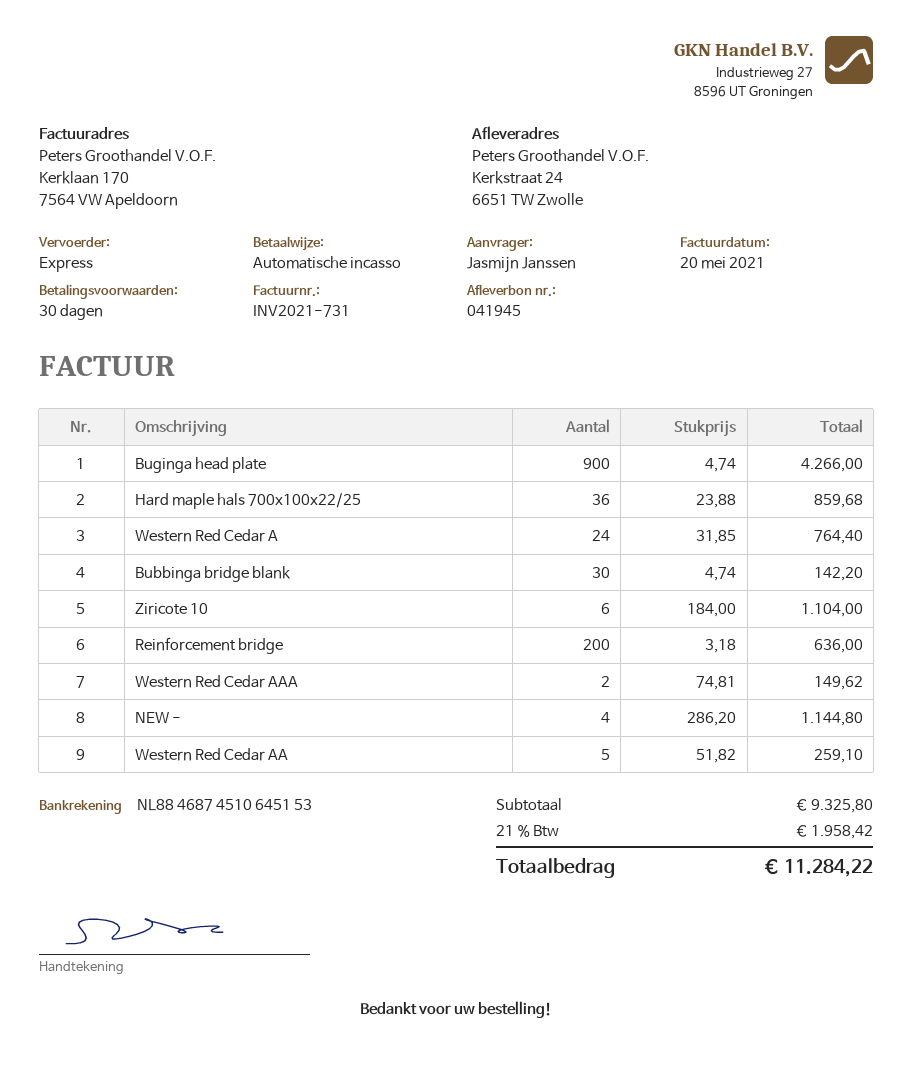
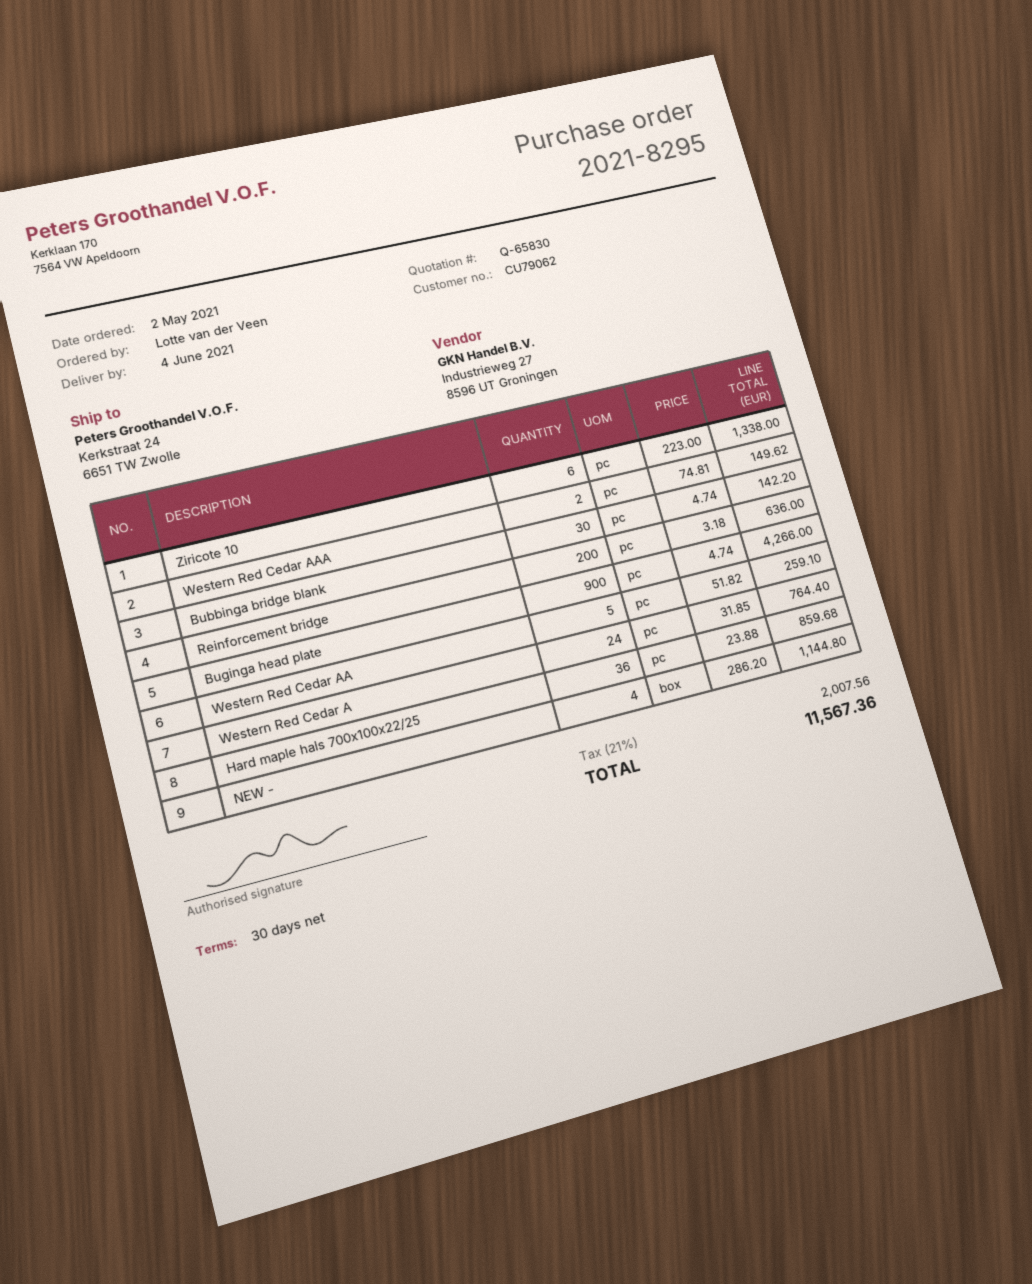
ordered by: Jasmijn Janssen -> Lotte van der Veen
Ziricote 10: 6 x 184.00 = 1104.00 -> 6 x 223.00 = 1338.00
tax: 21% = 1958.42 -> 21% = 2007.56
total: 11284.22 -> 11567.36

